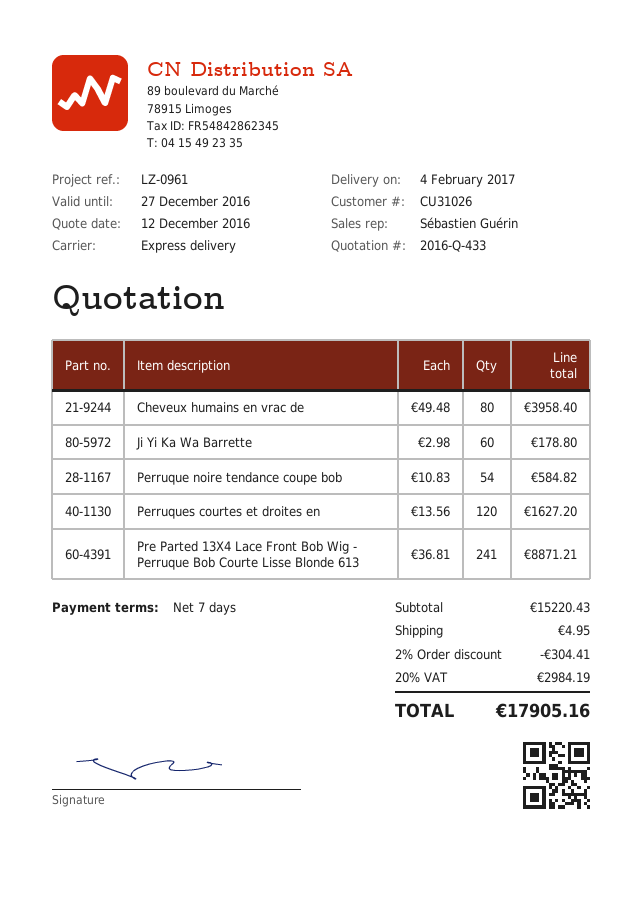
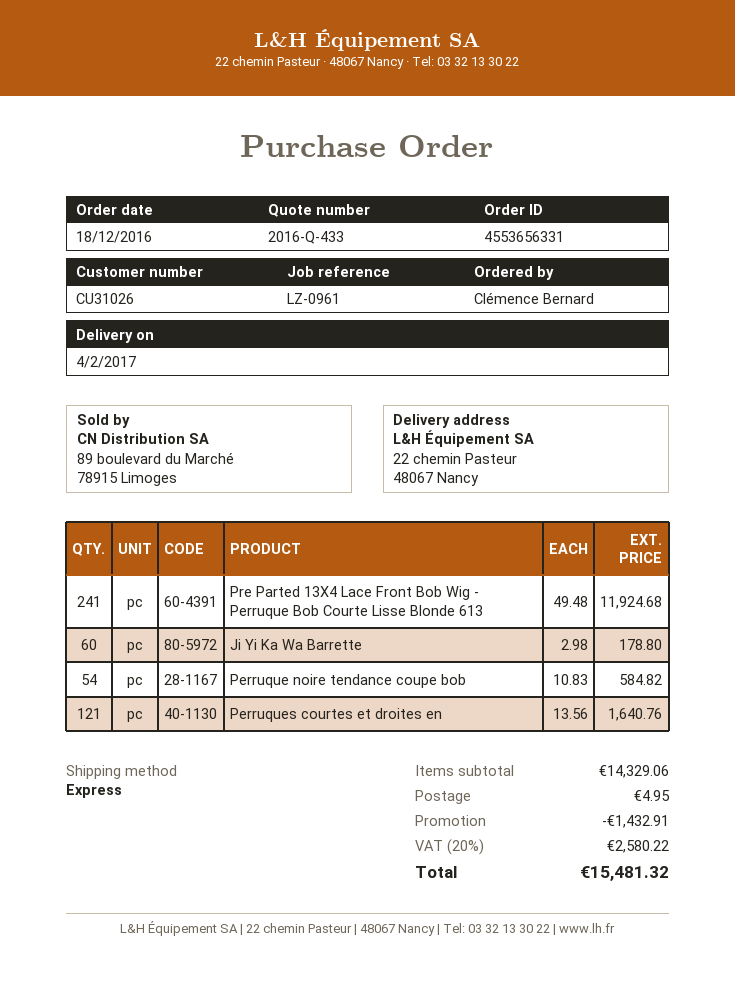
Cheveux humains en vrac de: 80 x 49.48 = 3958.40 -> none
Perruques courtes et droites en: 120 x 13.56 = 1627.20 -> 121 x 13.56 = 1640.76
Pre Parted 13X4 Lace Front Bob Wig - Perruque Bob Courte Lisse Blonde 613: 241 x 36.81 = 8871.21 -> 241 x 49.48 = 11924.68
subtotal: 15220.43 -> 14329.06
discount: 304.41 -> 1432.91
tax: 20% = 2984.19 -> 20% = 2580.22
total: 17905.16 -> 15481.32

